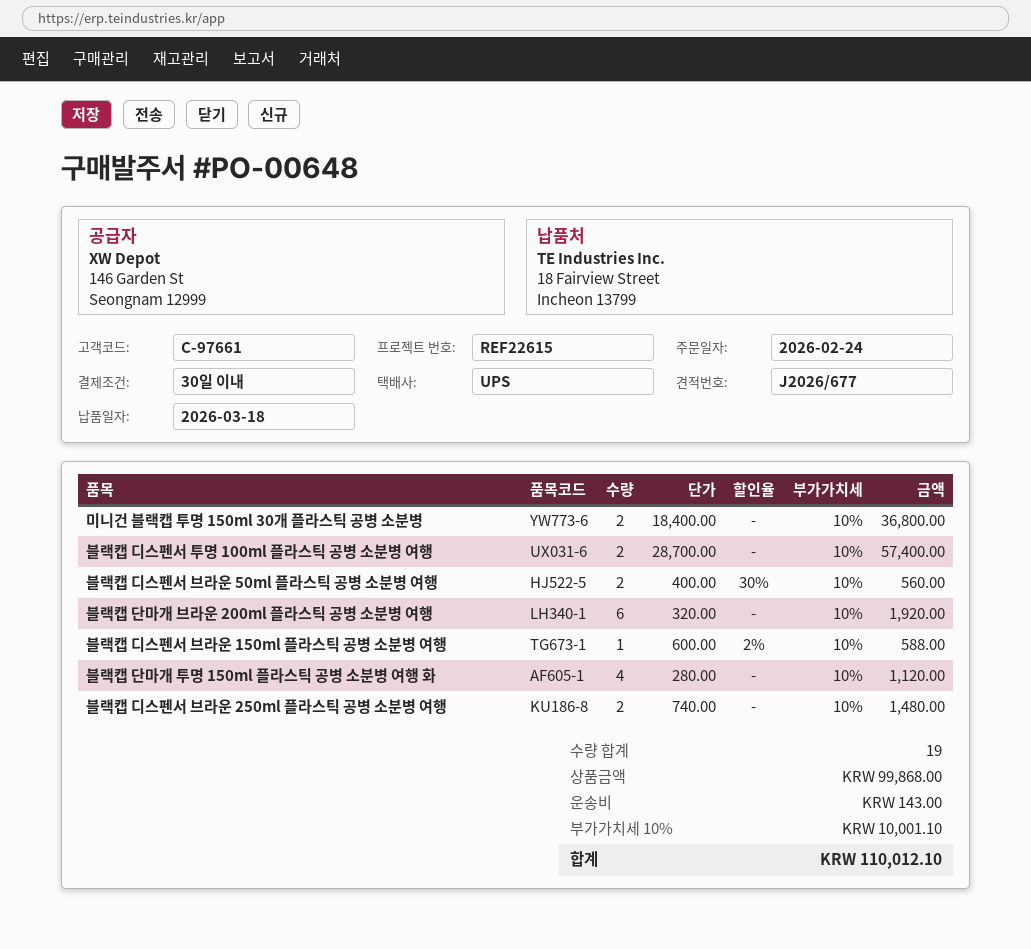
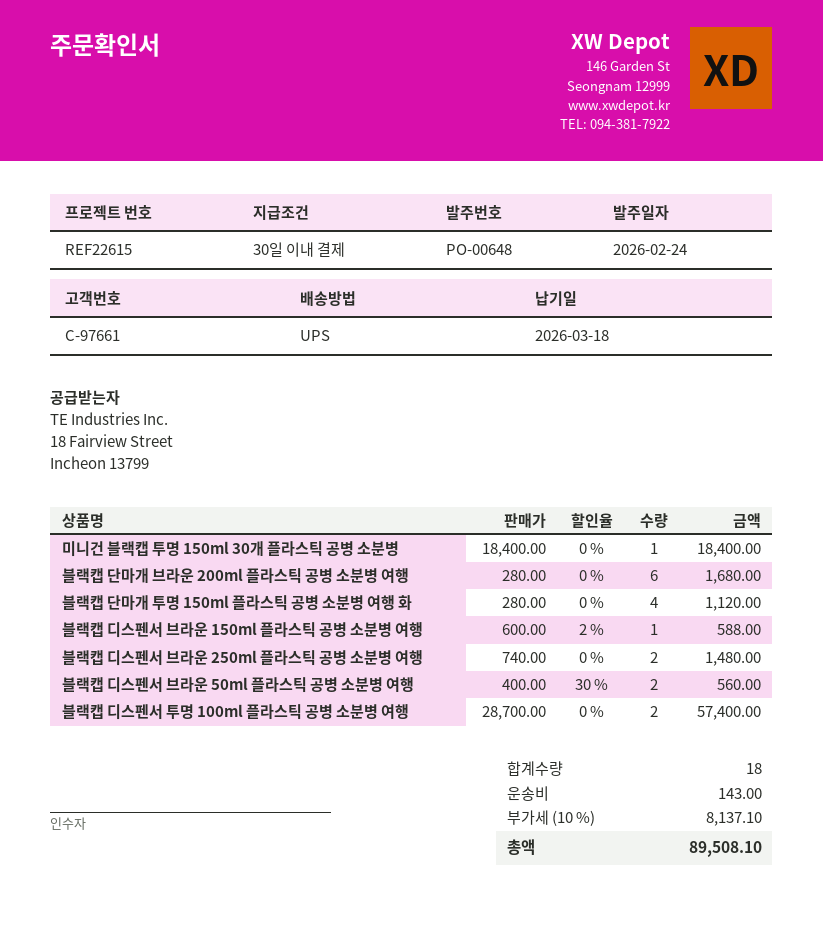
미니건 블랙캡 투명 150ml 30개 플라스틱 공병 소분병: 2 x 18400.00 = 36800.00 -> 1 x 18400.00 = 18400.00
블랙캡 단마개 브라운 200ml 플라스틱 공병 소분병 여행: 6 x 320.00 = 1920.00 -> 6 x 280.00 = 1680.00
total quantity: 19 -> 18
tax: 10% = 10001.10 -> 10% = 8137.10
total: 110012.10 -> 89508.10

